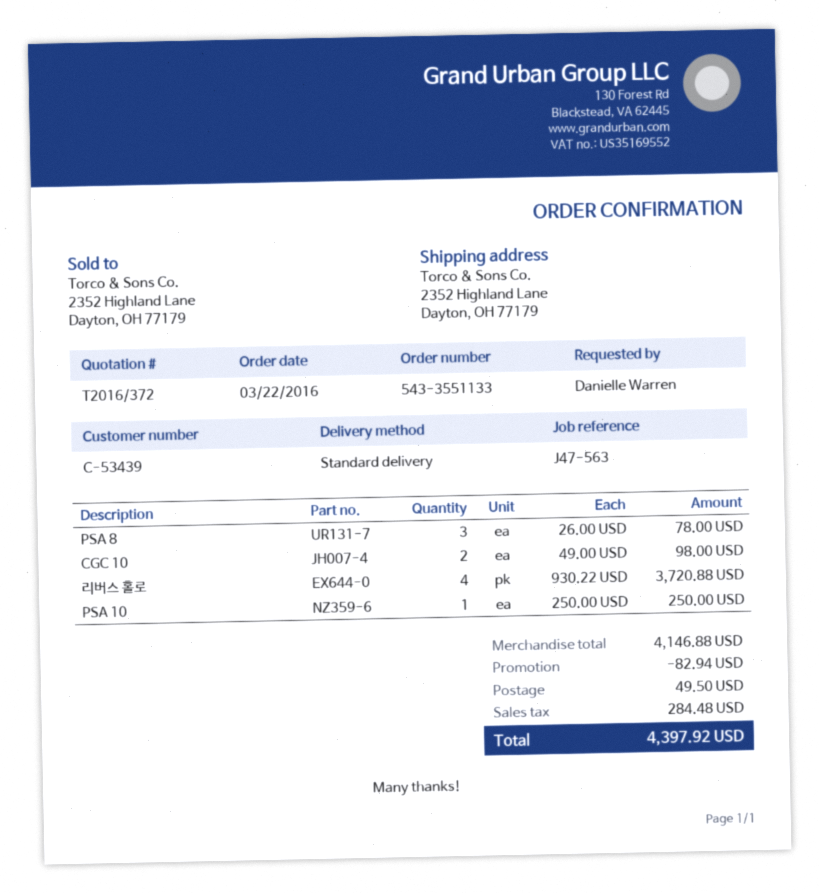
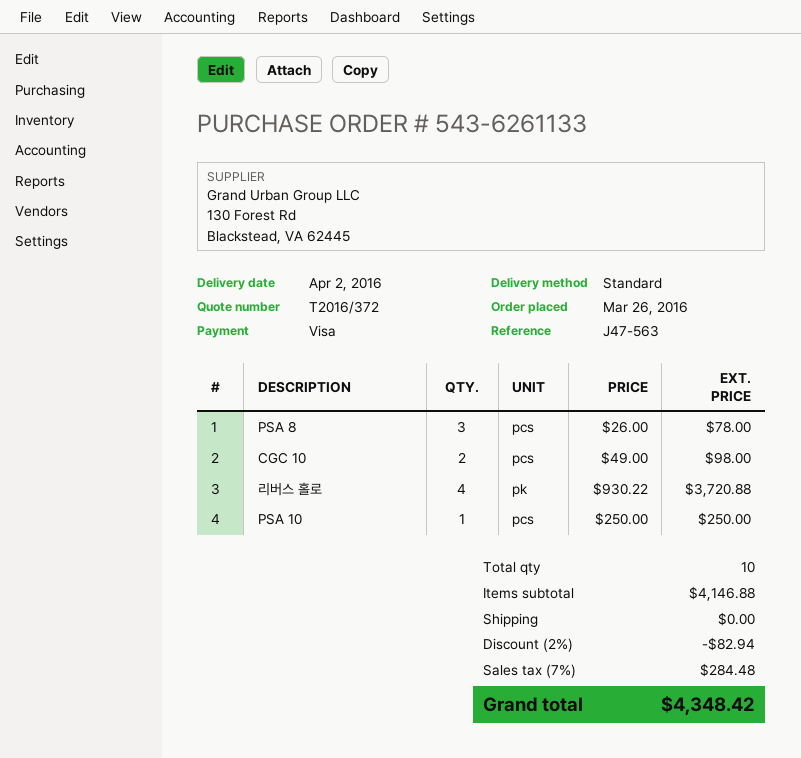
order number: 543-3551133 -> 543-6261133
order date: 2016-03-22 -> 2016-03-26
shipping: 49.50 -> 0.00
total: 4397.92 -> 4348.42

